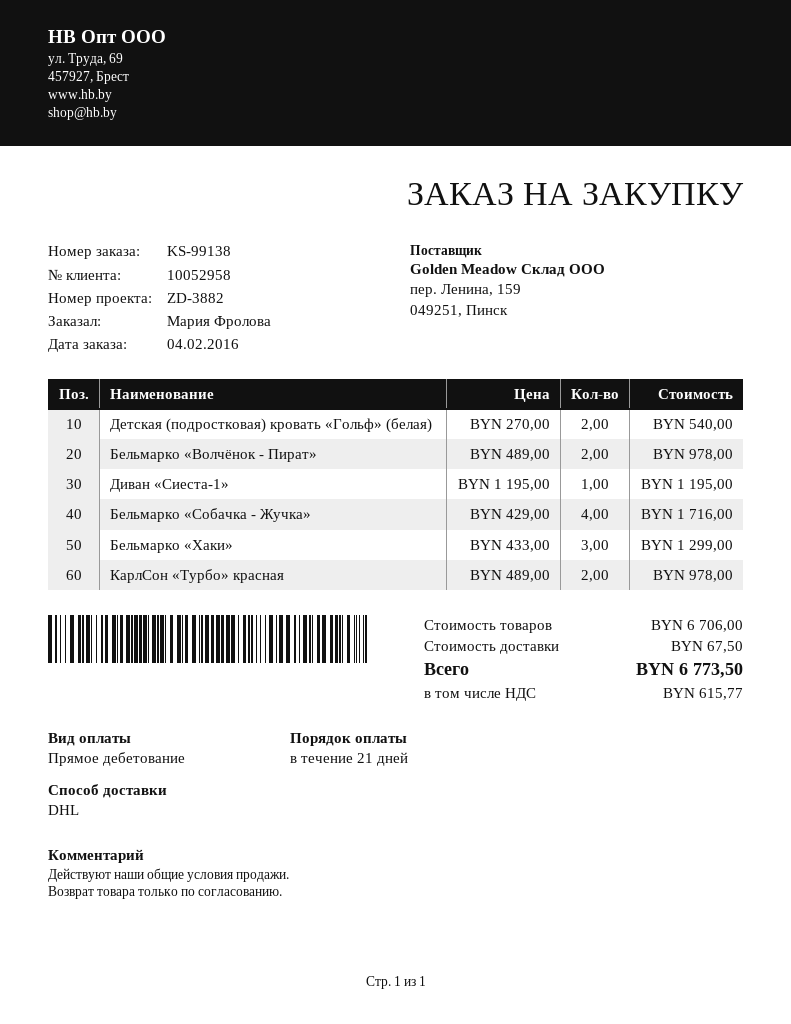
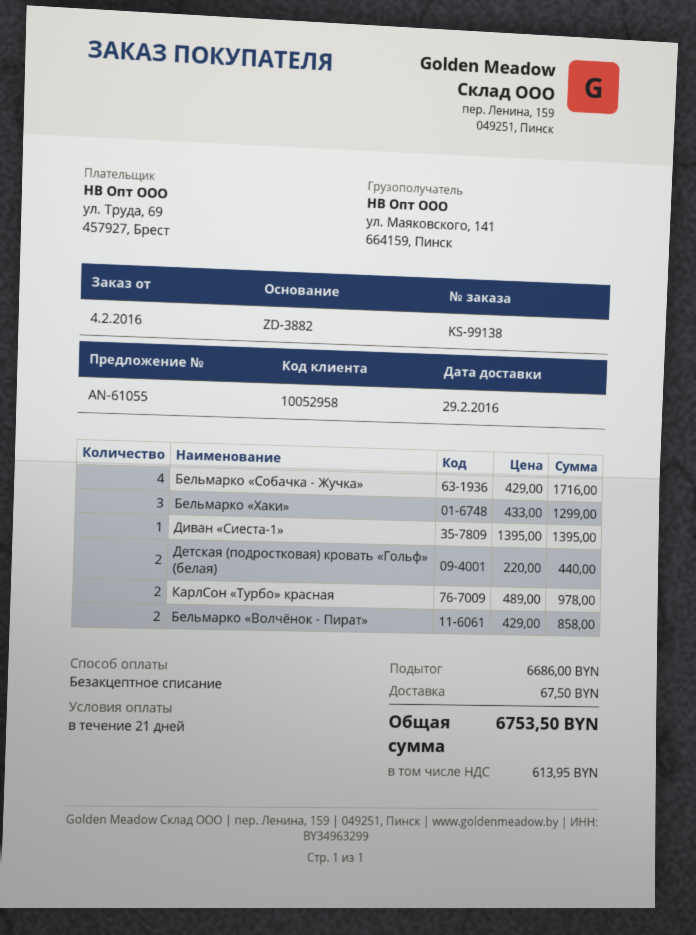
Детская (подростковая) кровать «Гольф» (белая): 2 x 270.00 = 540.00 -> 2 x 220.00 = 440.00
Бельмарко «Волчёнок - Пират»: 2 x 489.00 = 978.00 -> 2 x 429.00 = 858.00
Диван «Сиеста-1»: 1 x 1195.00 = 1195.00 -> 1 x 1395.00 = 1395.00
subtotal: 6706.00 -> 6686.00
tax: 615.77 -> 613.95
total: 6773.50 -> 6753.50

